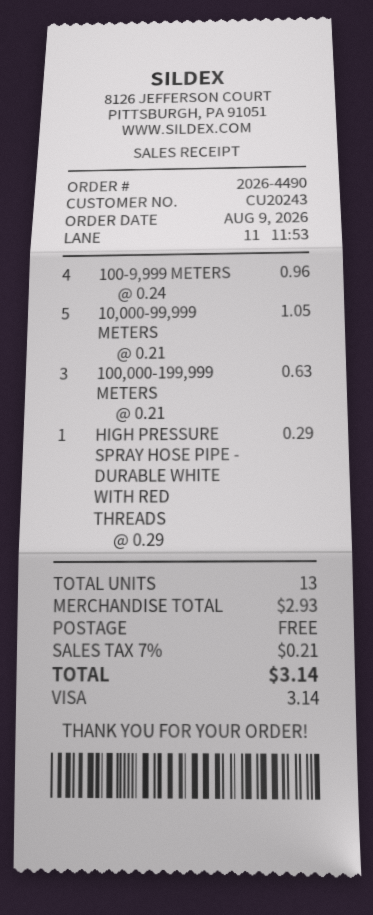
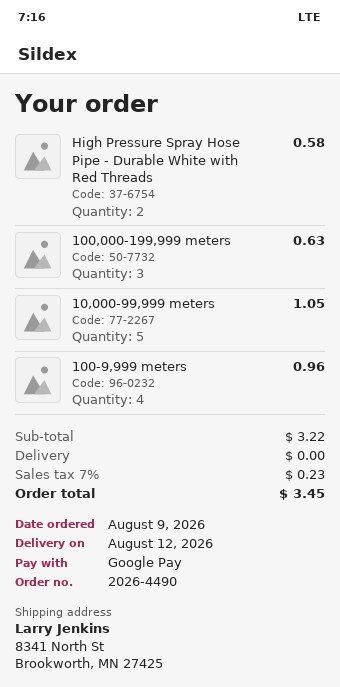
payment method: Visa -> Google Pay
HIGH PRESSURE SPRAY HOSE PIPE - DURABLE WHITE WITH RED THREADS: 1 for 0.29 -> 2 for 0.58
subtotal: 2.93 -> 3.22
tax: 7% = 0.21 -> 7% = 0.23
total: 3.14 -> 3.45

